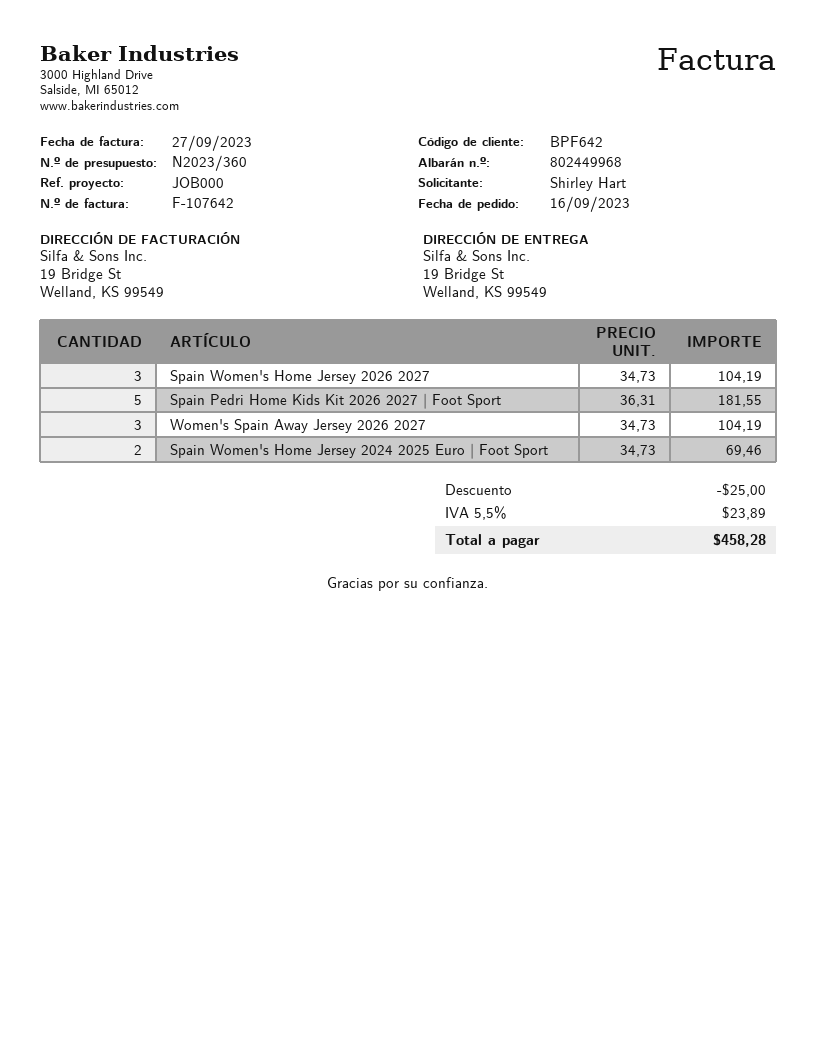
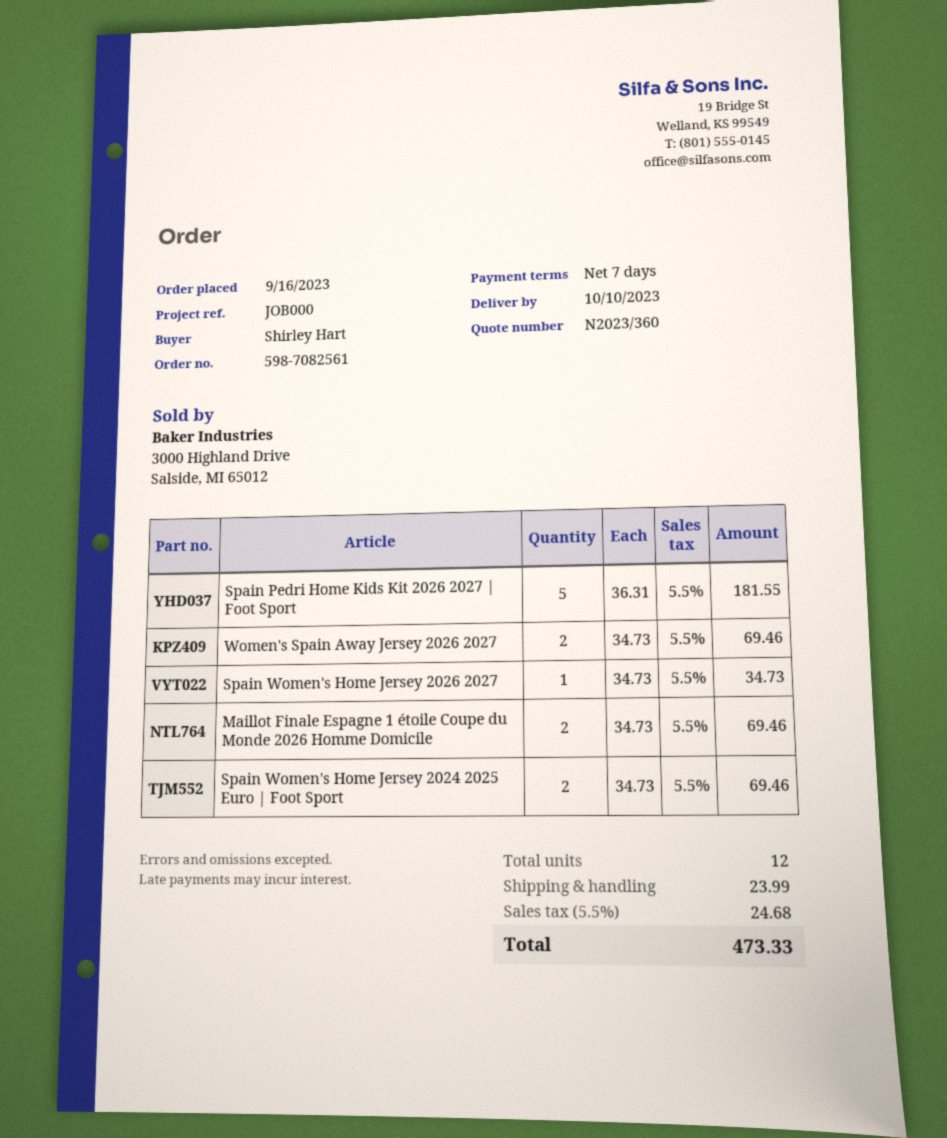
Spain Women's Home Jersey 2026 2027: 3 x 34.73 = 104.19 -> 1 x 34.73 = 34.73
Women's Spain Away Jersey 2026 2027: 3 x 34.73 = 104.19 -> 2 x 34.73 = 69.46
Maillot Finale Espagne 1 étoile Coupe du Monde 2026 Homme Domicile: none -> 2 x 34.73 = 69.46
discount: 25.00 -> none
shipping: none -> 23.99
tax: 5.5% = 23.89 -> 5.5% = 24.68
total: 458.28 -> 473.33

